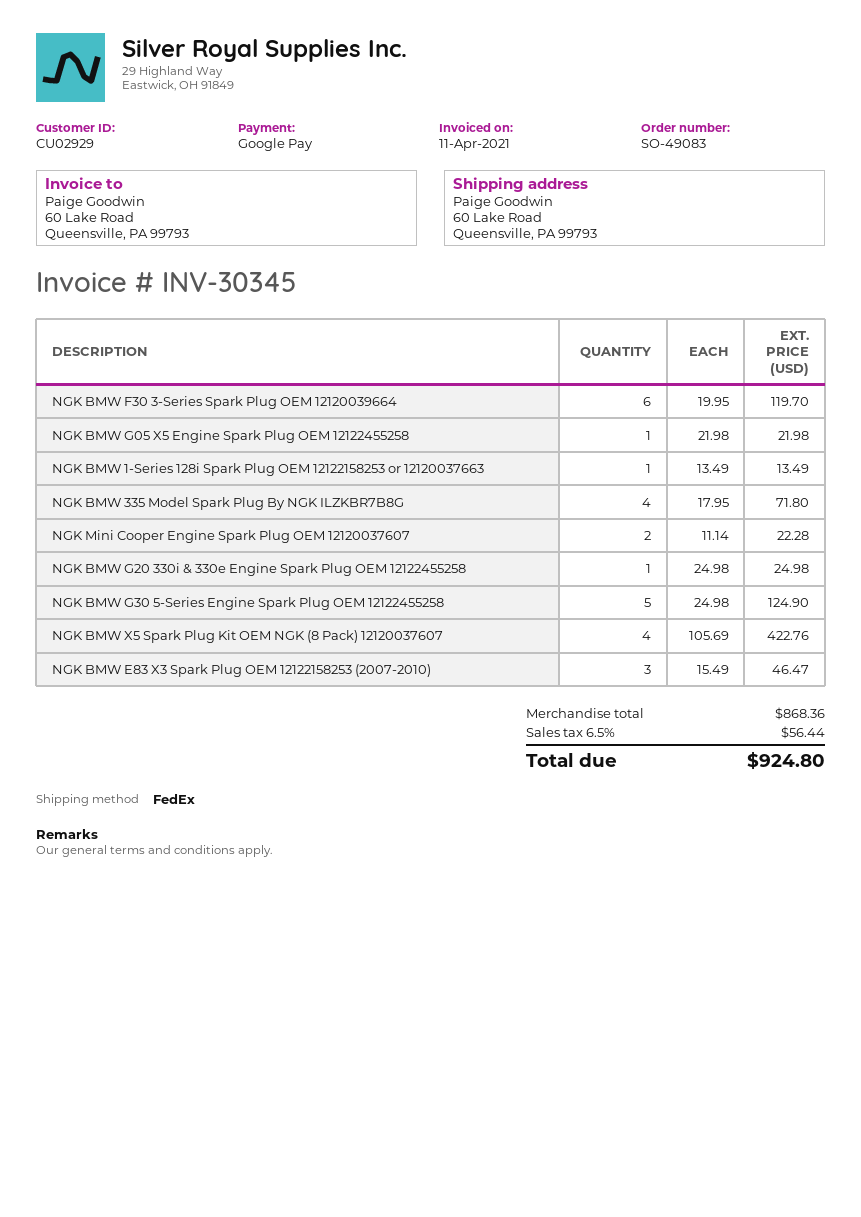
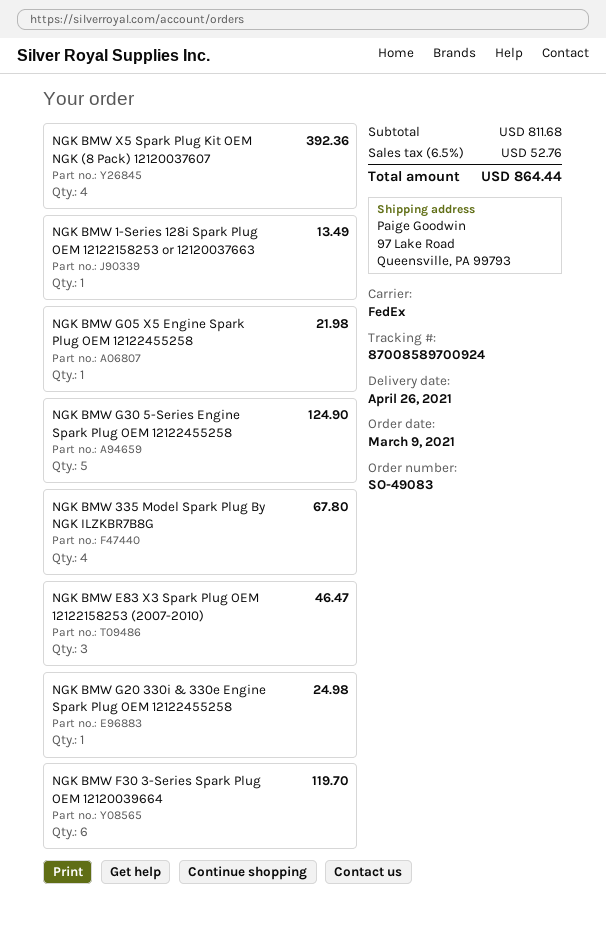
ship to: 60 Lake Road, Queensville, PA 99793 -> 97 Lake Road, Queensville, PA 99793
NGK BMW 335 Model Spark Plug By NGK ILZKBR7B8G: 4 for 71.80 -> 4 for 67.80
NGK Mini Cooper Engine Spark Plug OEM 12120037607: 2 for 22.28 -> none
NGK BMW X5 Spark Plug Kit OEM NGK (8 Pack) 12120037607: 4 for 422.76 -> 4 for 392.36
subtotal: 868.36 -> 811.68
tax: 6.5% = 56.44 -> 6.5% = 52.76
total: 924.80 -> 864.44

